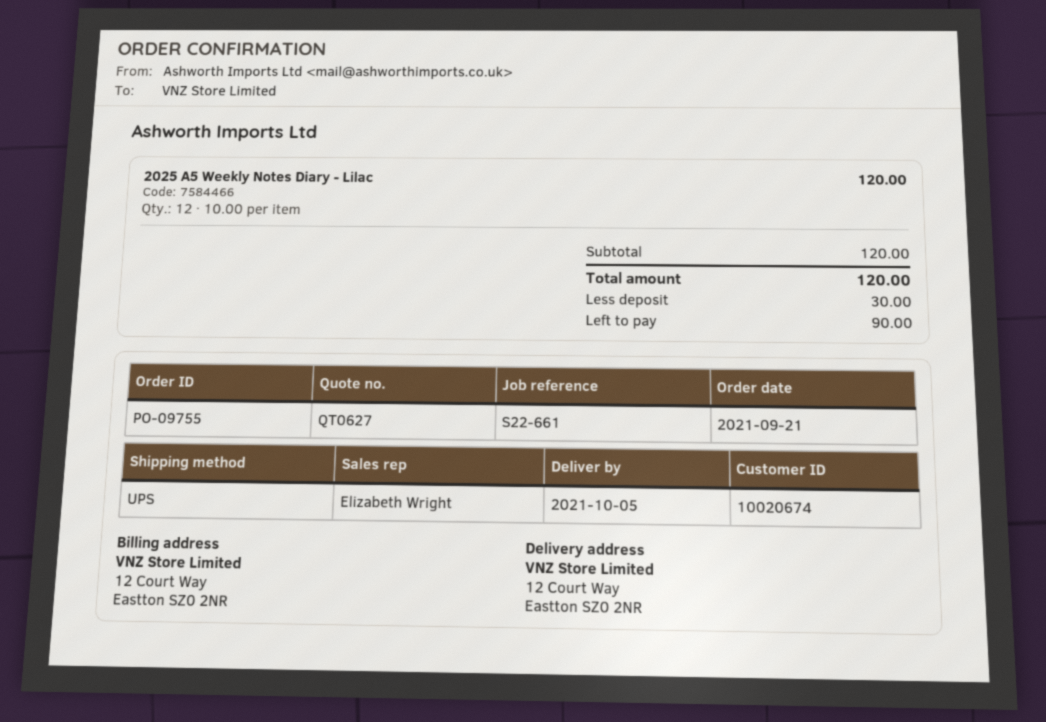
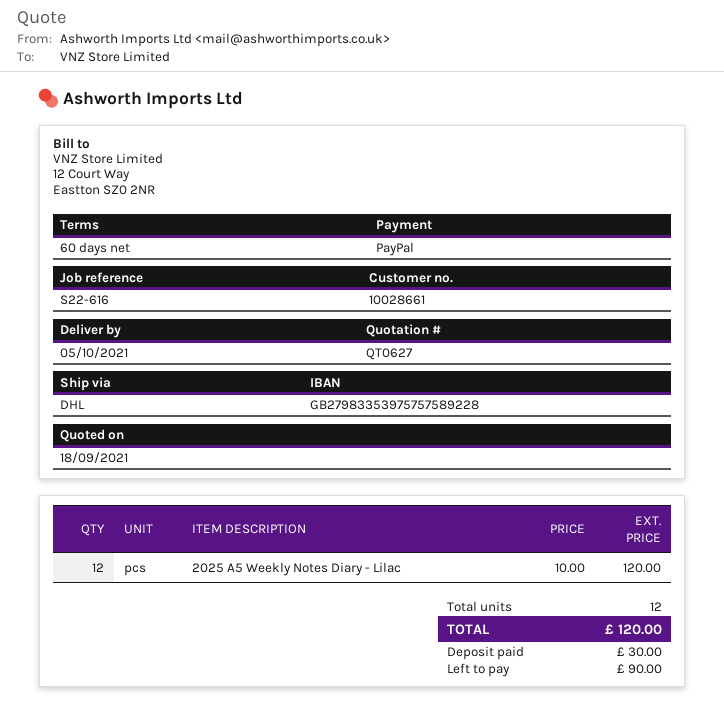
customer number: 10020674 -> 10028661
reference: S22-661 -> S22-616
shipping method: UPS -> DHL

